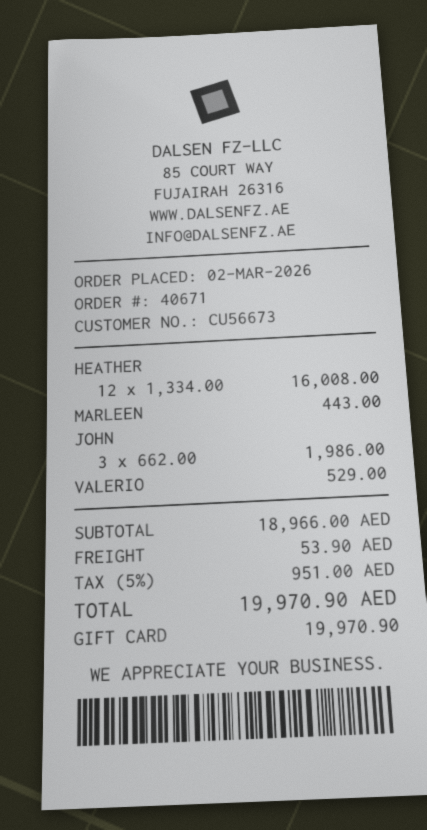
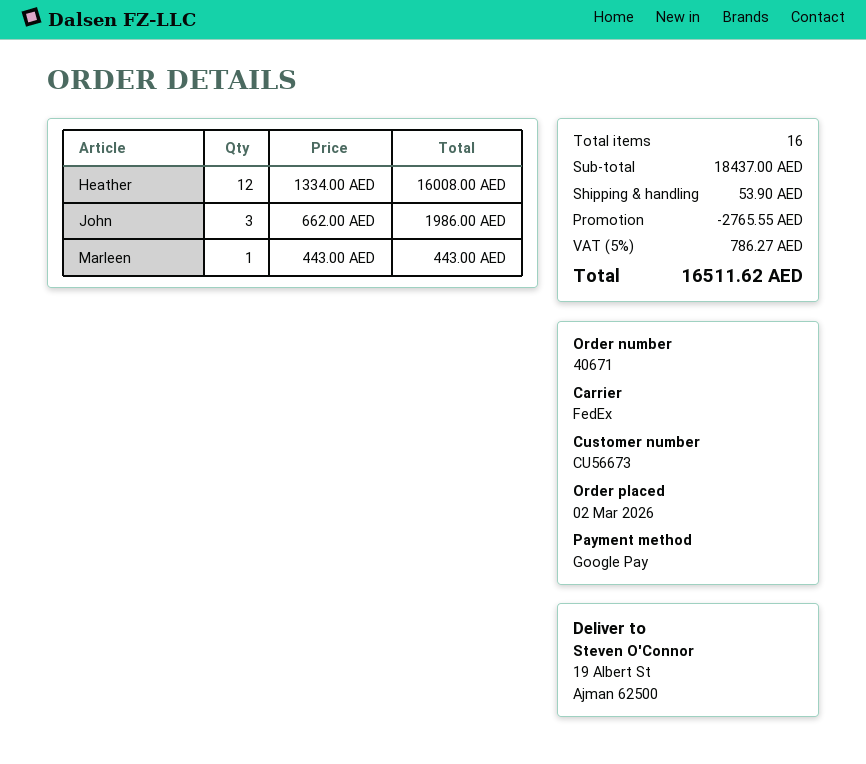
payment method: gift card -> Google Pay
VALERIO: 1 x 529.00 = 529.00 -> none
subtotal: 18966.00 -> 18437.00
discount: none -> 2765.55
tax: 5% = 951.00 -> 5% = 786.27
total: 19970.90 -> 16511.62

